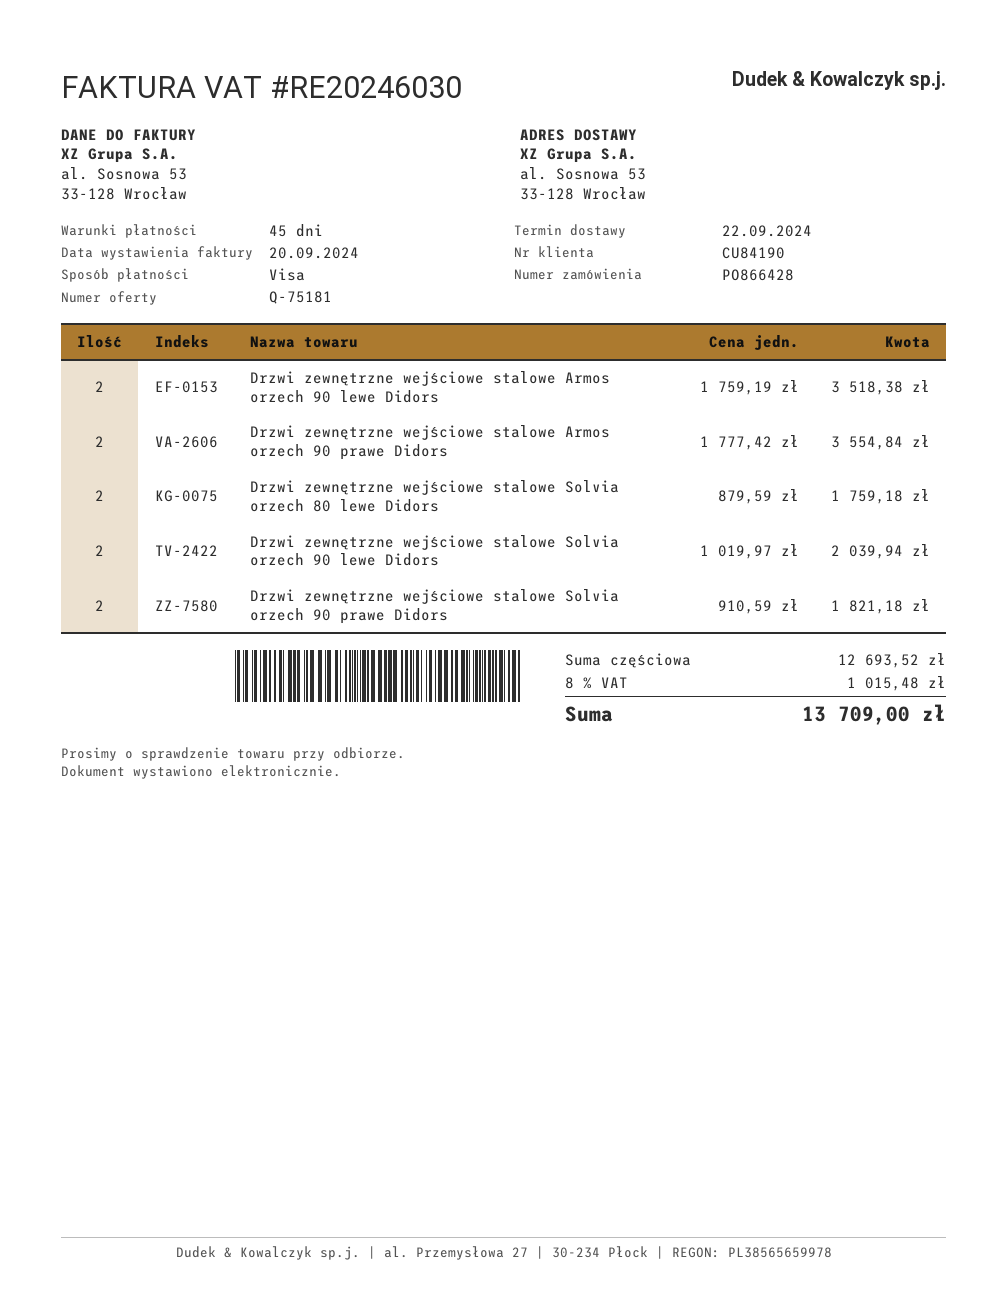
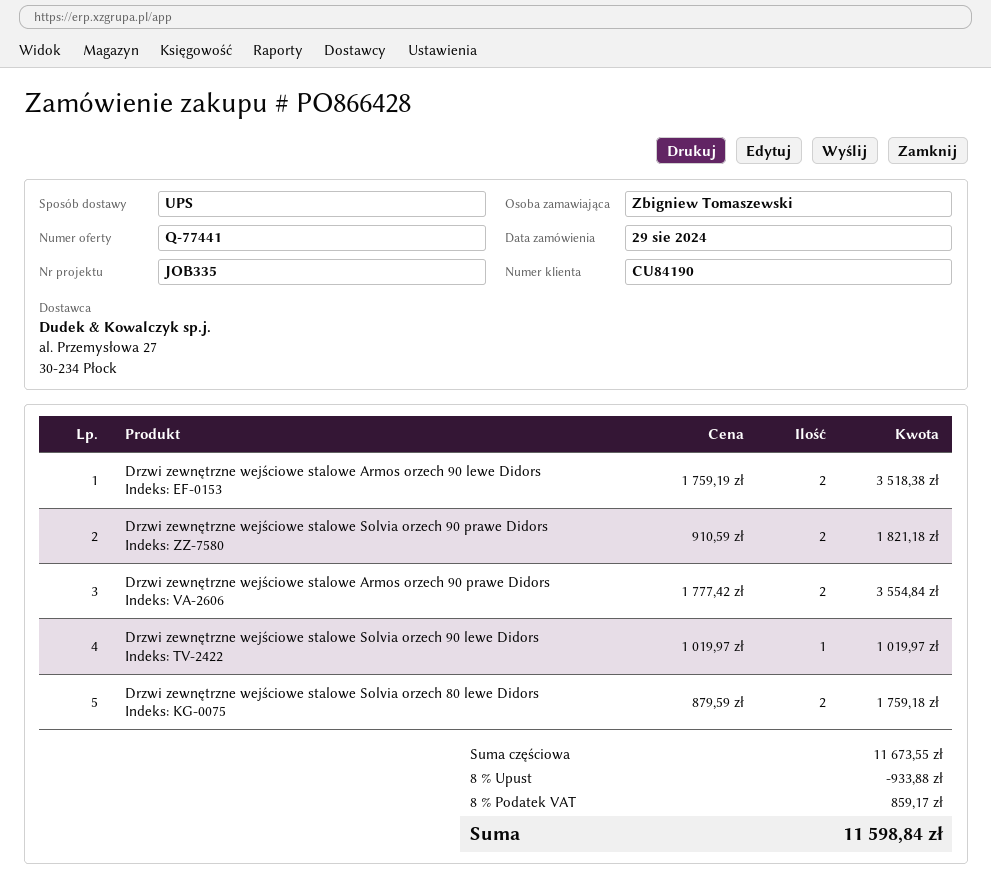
quote number: Q-75181 -> Q-77441
Drzwi zewnętrzne wejściowe stalowe Solvia orzech 90 lewe Didors: 2 x 1019.97 = 2039.94 -> 1 x 1019.97 = 1019.97
subtotal: 12693.52 -> 11673.55
discount: none -> 8% = 933.88
tax: 8% = 1015.48 -> 8% = 859.17
total: 13709.00 -> 11598.84

